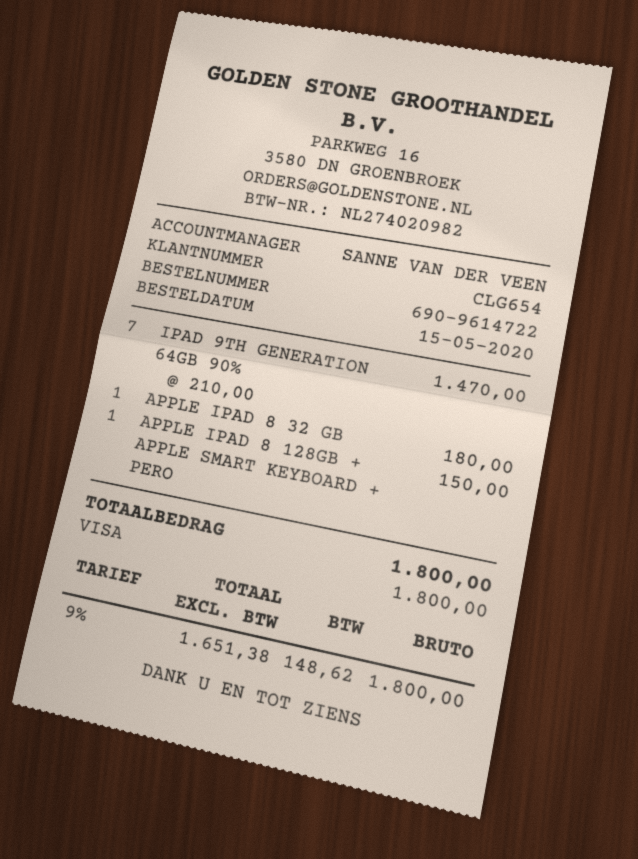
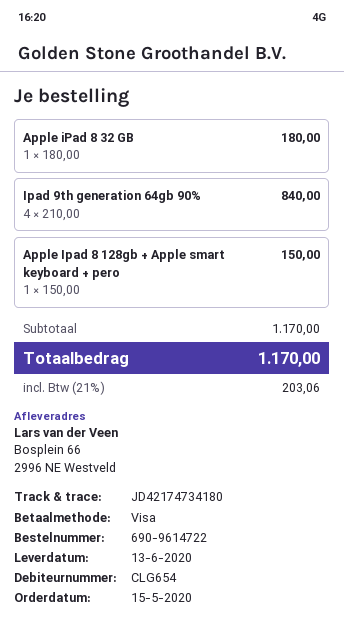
IPAD 9TH GENERATION 64GB 90%: 7 x 210.00 = 1470.00 -> 4 x 210.00 = 840.00
tax: 9% = 148.62 -> 21% = 203.06
total: 1800.00 -> 1170.00

